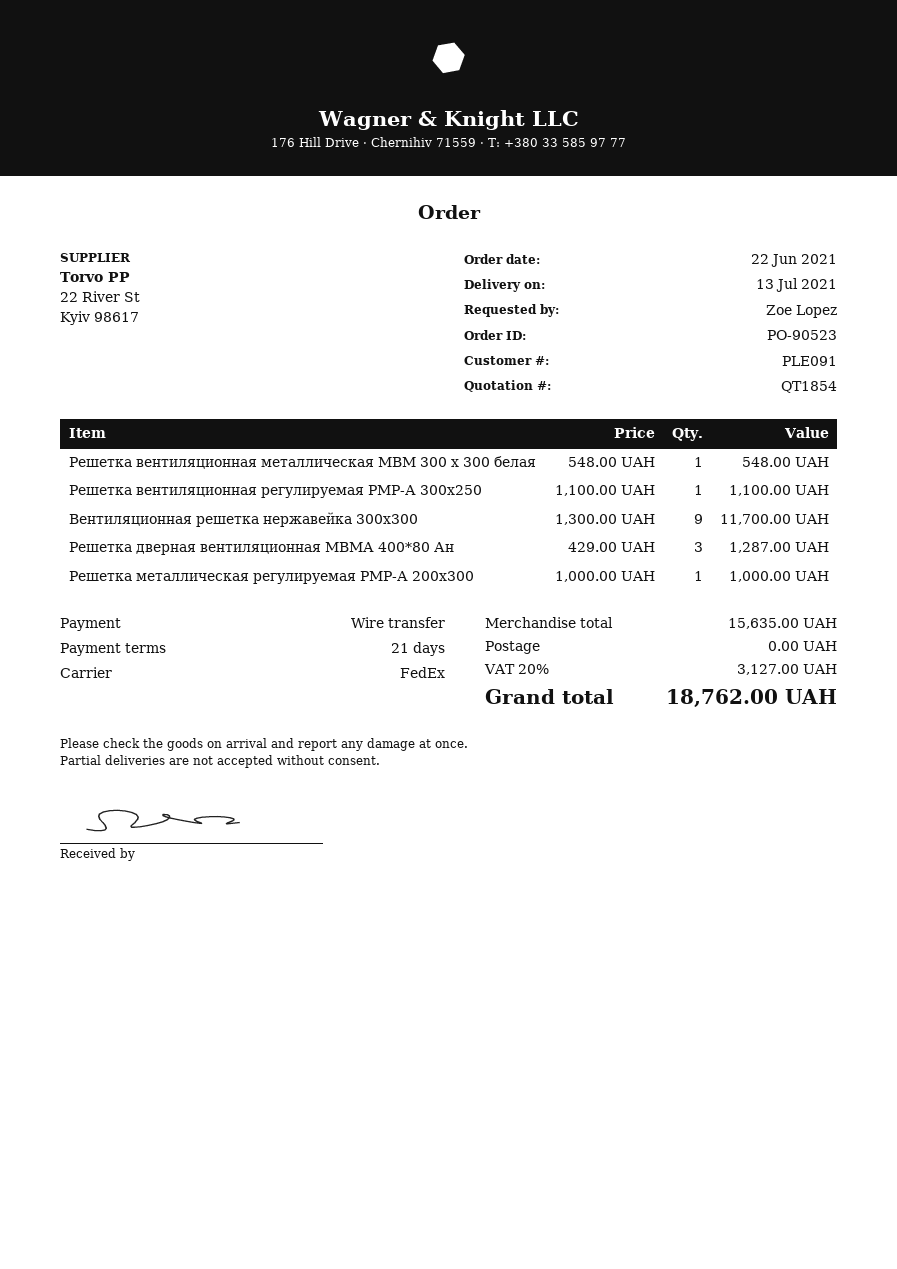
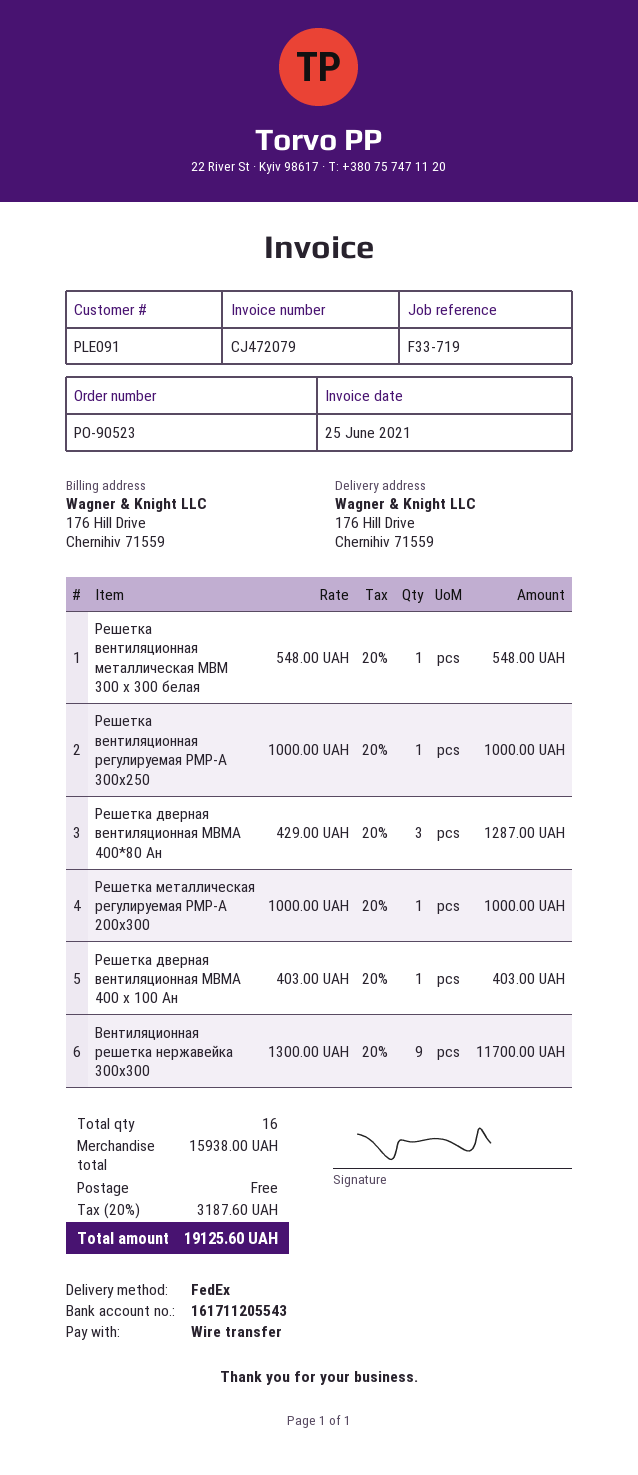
Решетка вентиляционная регулируемая РМР-А 300х250: 1 x 1100.00 = 1100.00 -> 1 x 1000.00 = 1000.00
Решетка дверная вентиляционная МВМА 400 х 100 Ан: none -> 1 x 403.00 = 403.00
subtotal: 15635.00 -> 15938.00
tax: 20% = 3127.00 -> 20% = 3187.60
total: 18762.00 -> 19125.60

